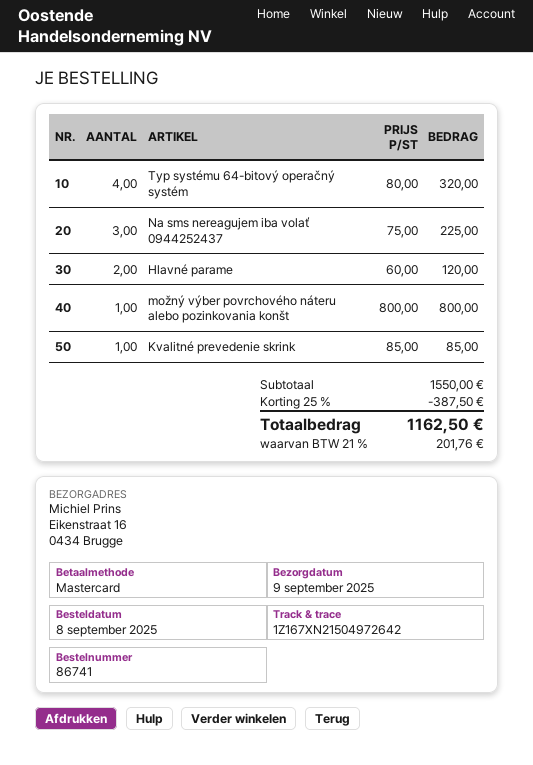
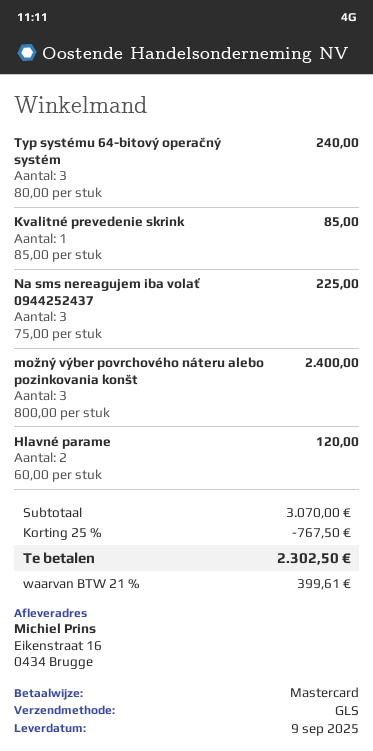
Typ systému 64-bitový operačný systém: 4 x 80.00 = 320.00 -> 3 x 80.00 = 240.00
možný výber povrchového náteru alebo pozinkovania konšt: 1 x 800.00 = 800.00 -> 3 x 800.00 = 2400.00
subtotal: 1550.00 -> 3070.00
discount: 25% = 387.50 -> 25% = 767.50
tax: 21% = 201.76 -> 21% = 399.61
total: 1162.50 -> 2302.50

